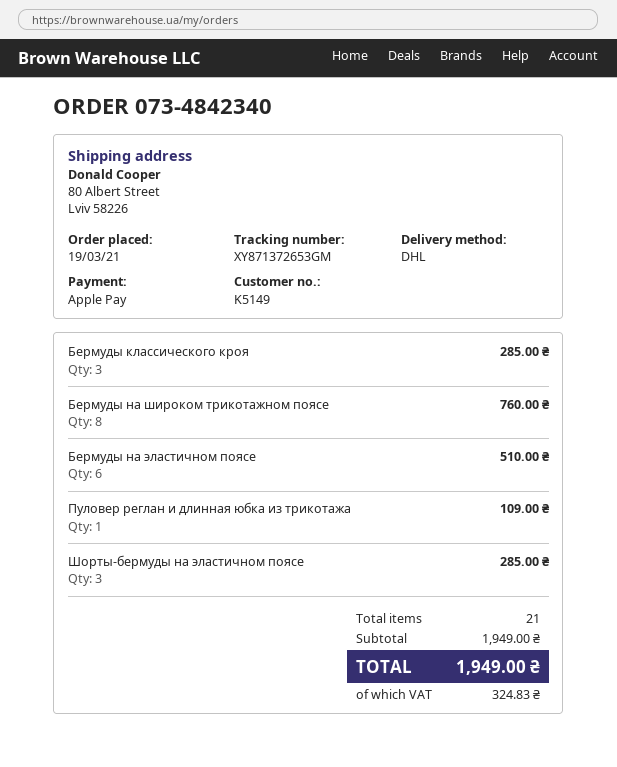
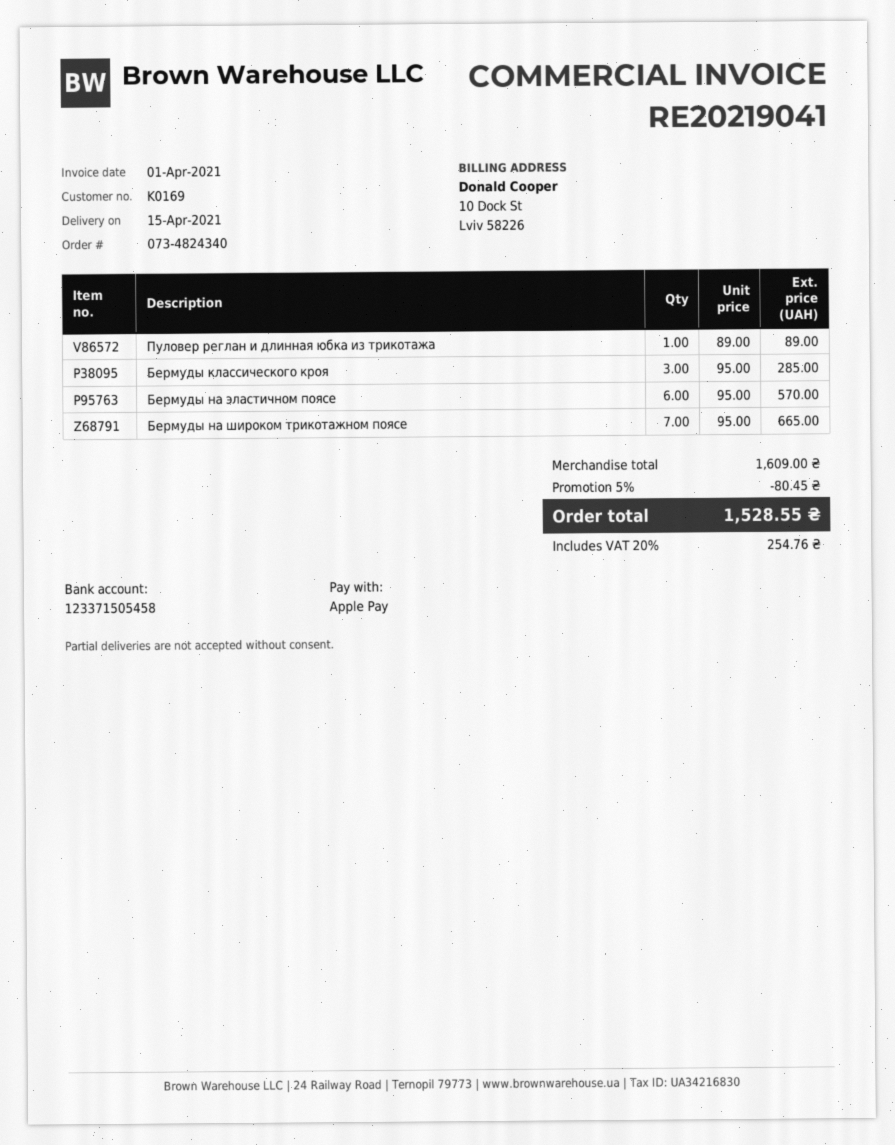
order number: 073-4842340 -> 073-4824340
customer number: K5149 -> K0169
Бермуды на широком трикотажном поясе: 8 for 760.00 -> 7 for 665.00
Бермуды на эластичном поясе: 6 for 510.00 -> 6 for 570.00
Пуловер реглан и длинная юбка из трикотажа: 1 for 109.00 -> 1 for 89.00
Шорты-бермуды на эластичном поясе: 3 for 285.00 -> none
subtotal: 1949.00 -> 1609.00
discount: none -> 5% = 80.45
tax: 324.83 -> 254.76
total: 1949.00 -> 1528.55

